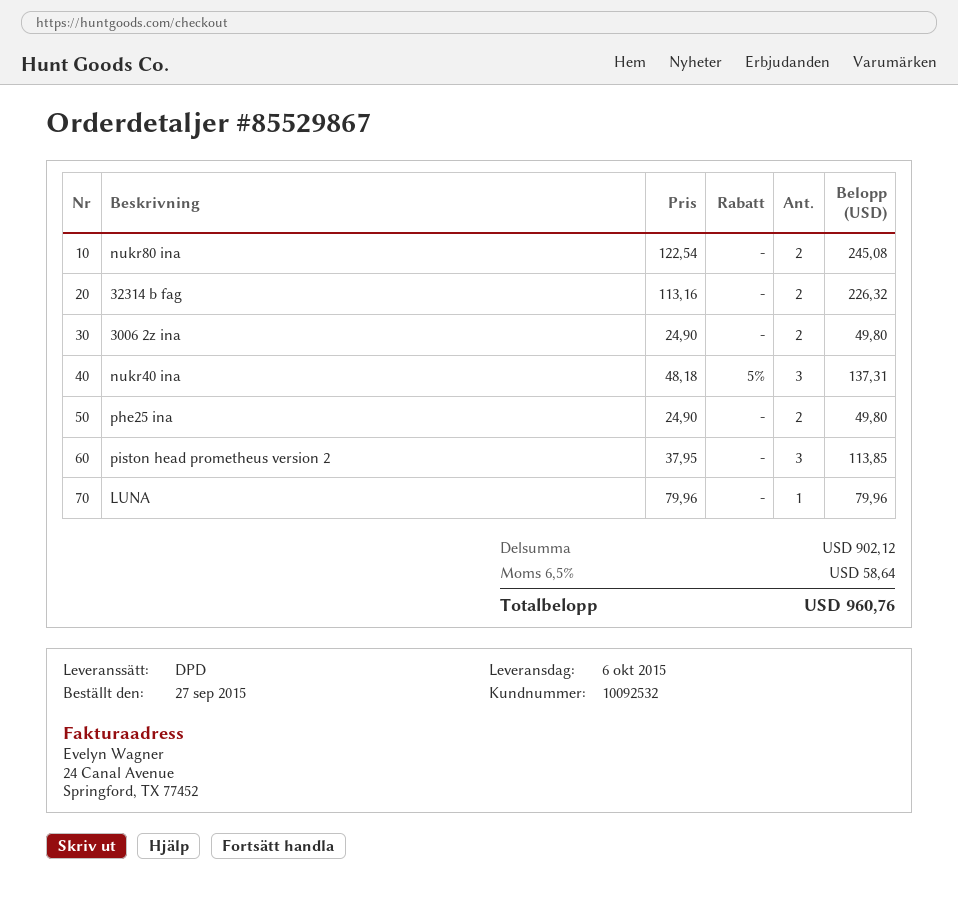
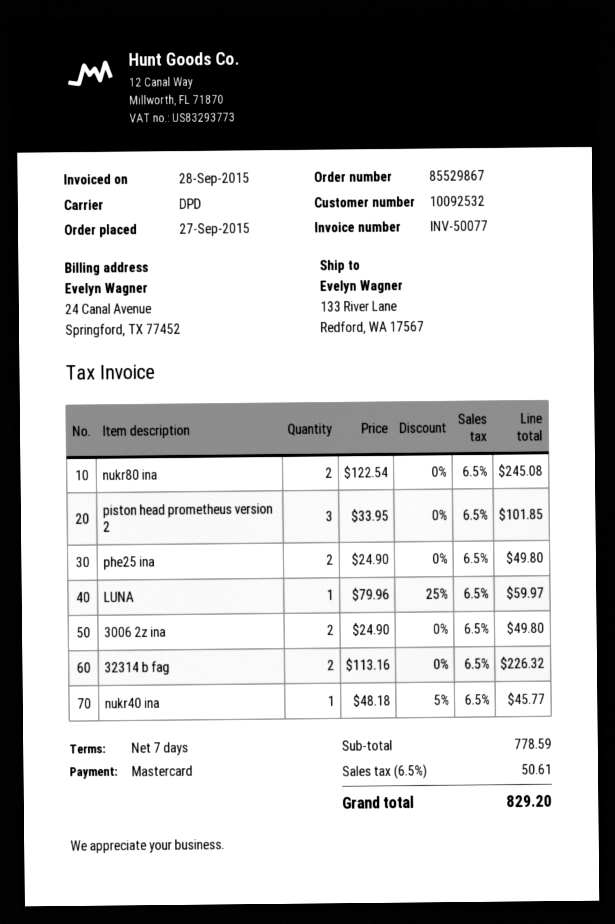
nukr40 ina: 3 x 48.18 - 5% = 137.31 -> 1 x 48.18 - 5% = 45.77
piston head prometheus version 2: 3 x 37.95 = 113.85 -> 3 x 33.95 = 101.85
LUNA: 1 x 79.96 = 79.96 -> 1 x 79.96 - 25% = 59.97
subtotal: 902.12 -> 778.59
tax: 6.5% = 58.64 -> 6.5% = 50.61
total: 960.76 -> 829.20

